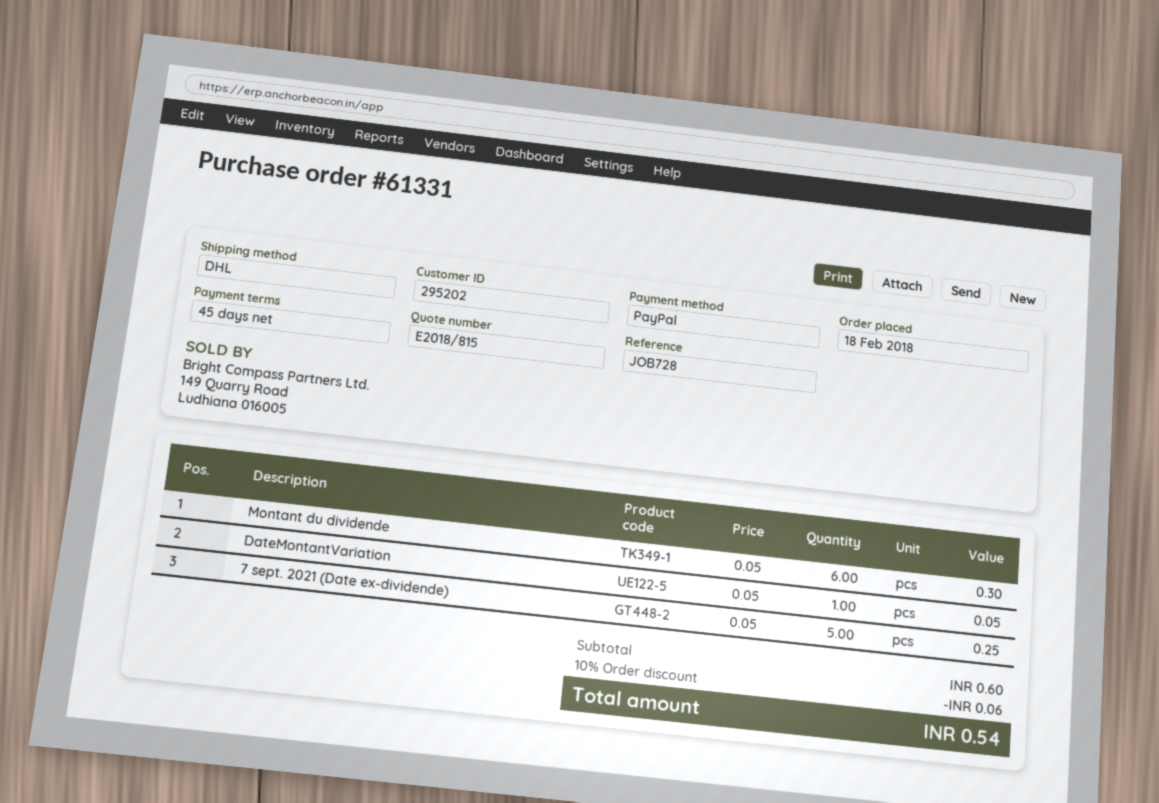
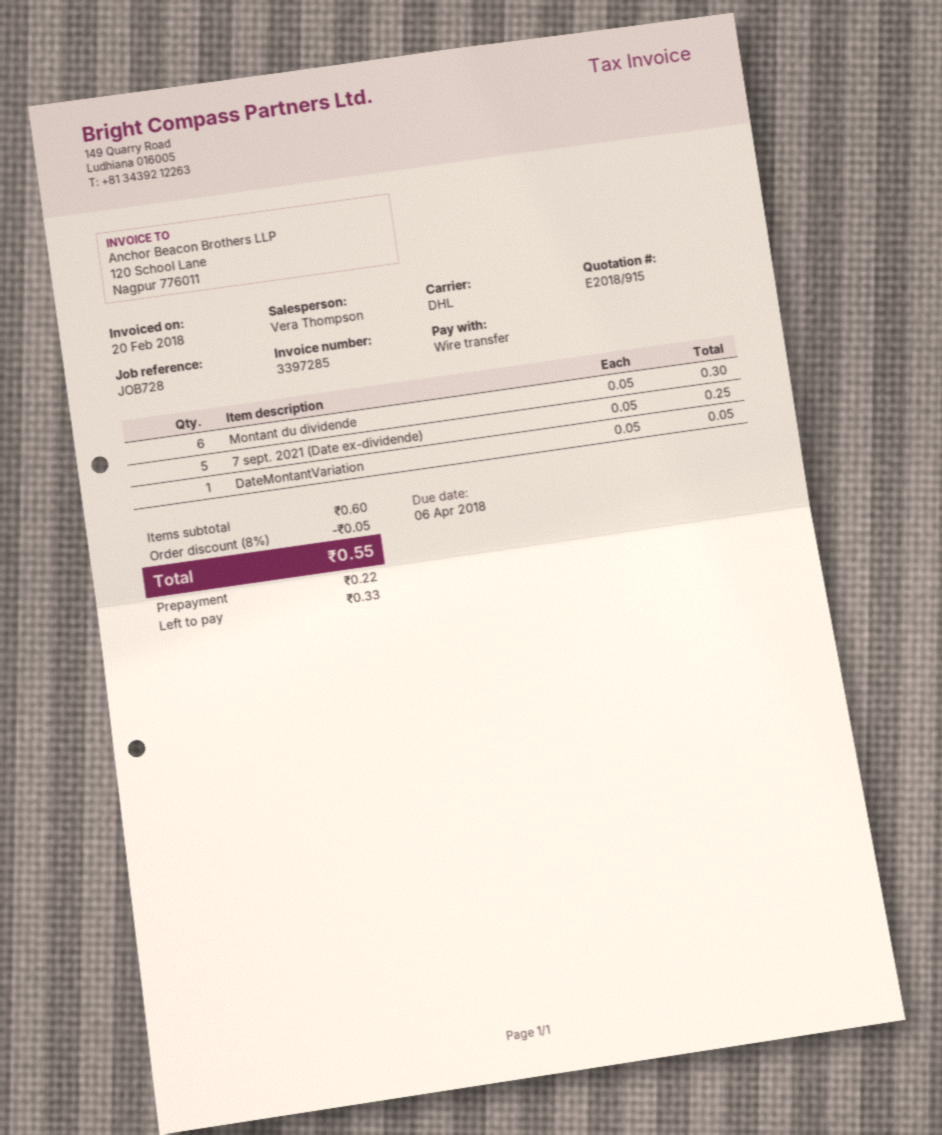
quote number: E2018/815 -> E2018/915
payment method: PayPal -> bank transfer
discount: 10% = 0.06 -> 8% = 0.05
total: 0.54 -> 0.55

